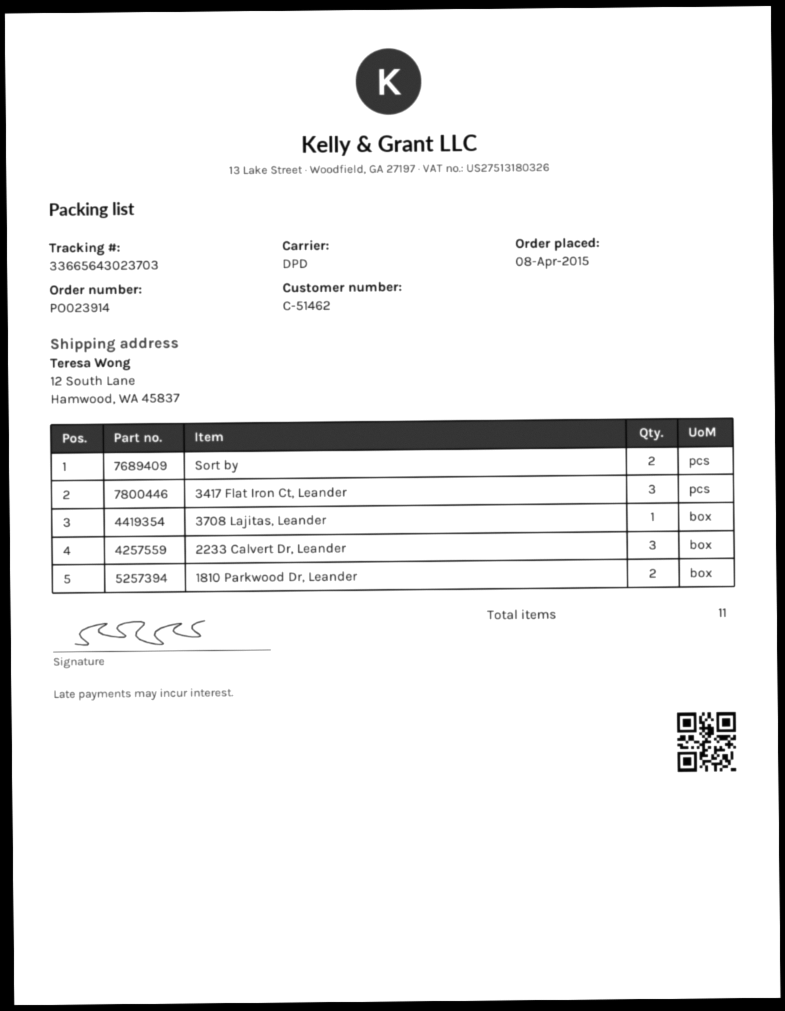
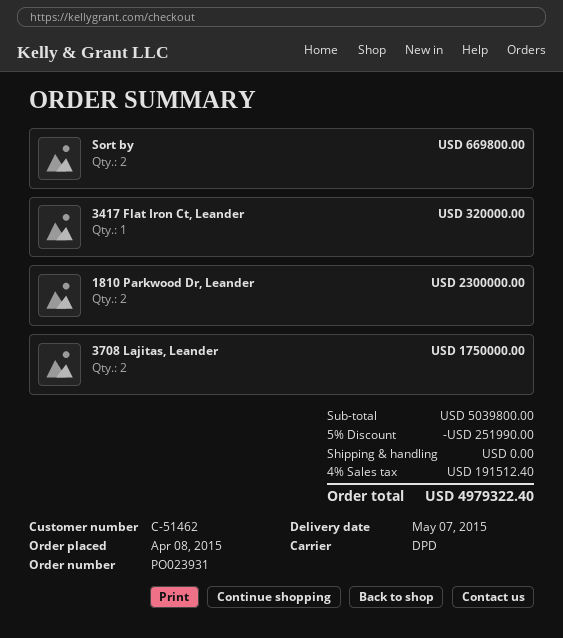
order number: PO023914 -> PO023931
3417 Flat Iron Ct, Leander: 3 -> 1
3708 Lajitas, Leander: 1 -> 2
2233 Calvert Dr, Leander: 3 -> none

